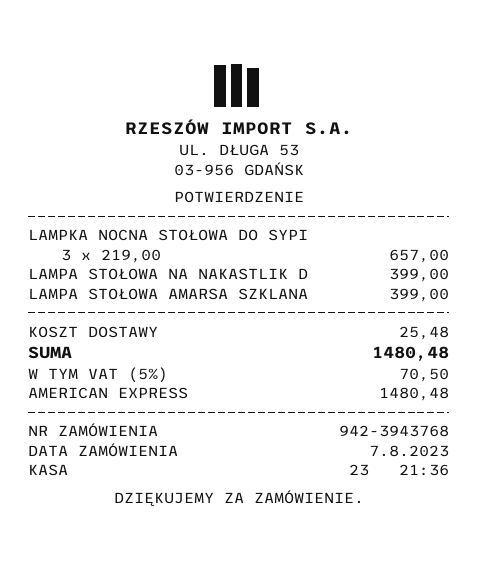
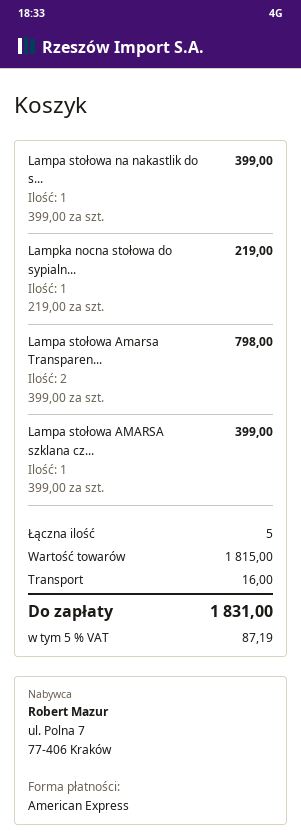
LAMPKA NOCNA STOŁOWA DO SYPI: 3 x 219.00 = 657.00 -> 1 x 219.00 = 219.00
Lampa stołowa Amarsa Transparen...: none -> 2 x 399.00 = 798.00
shipping: 25.48 -> 16.00
tax: 5% = 70.50 -> 5% = 87.19
total: 1480.48 -> 1831.00

